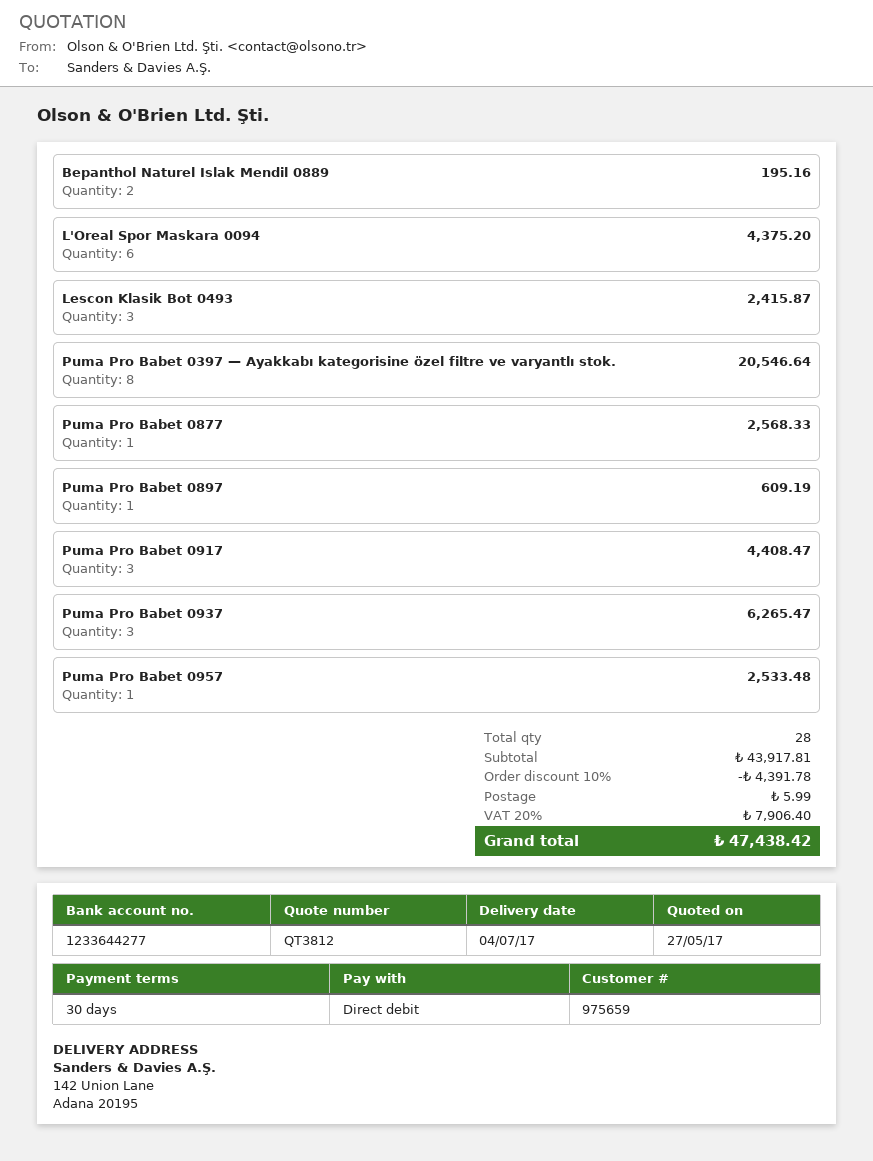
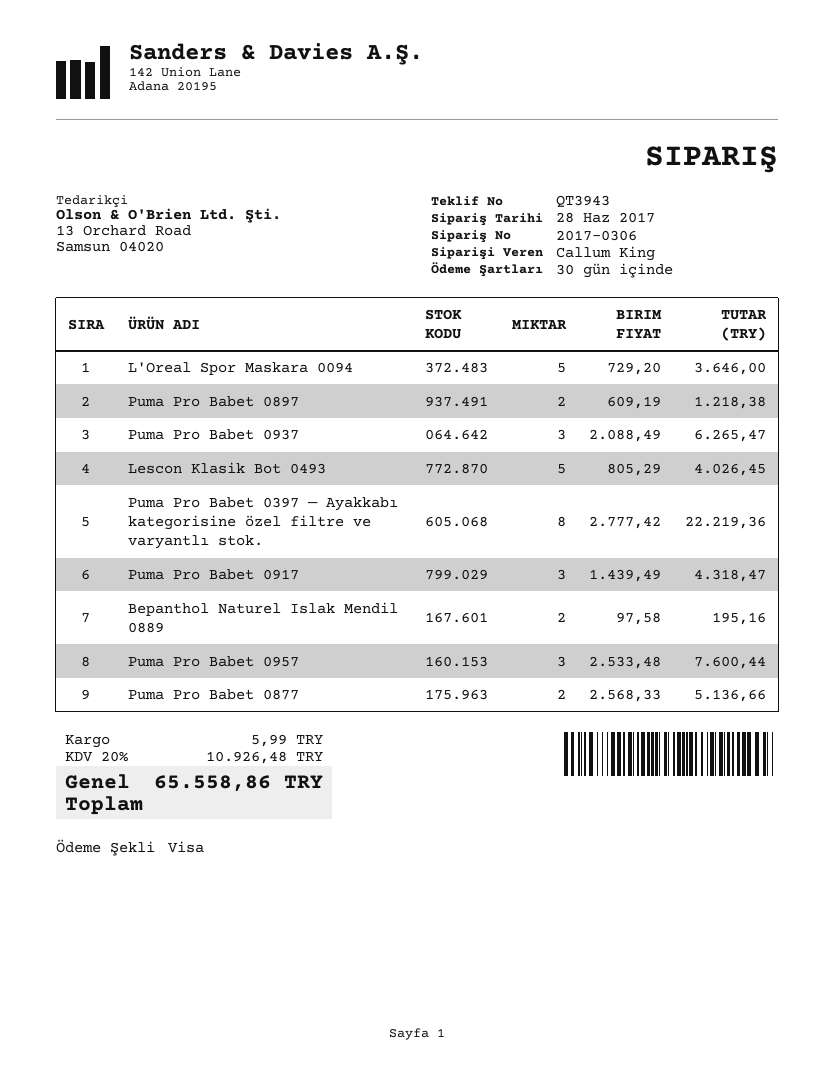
quote number: QT3812 -> QT3943
payment method: direct debit -> Visa
L'Oreal Spor Maskara 0094: 6 for 4375.20 -> 5 for 3646.00
Lescon Klasik Bot 0493: 3 for 2415.87 -> 5 for 4026.45
Puma Pro Babet 0397 — Ayakkabı kategorisine özel filtre ve varyantlı stok.: 8 for 20546.64 -> 8 for 22219.36
Puma Pro Babet 0877: 1 for 2568.33 -> 2 for 5136.66
Puma Pro Babet 0897: 1 for 609.19 -> 2 for 1218.38
Puma Pro Babet 0917: 3 for 4408.47 -> 3 for 4318.47
Puma Pro Babet 0957: 1 for 2533.48 -> 3 for 7600.44
discount: 10% = 4391.78 -> none
tax: 20% = 7906.40 -> 20% = 10926.48
total: 47438.42 -> 65558.86

